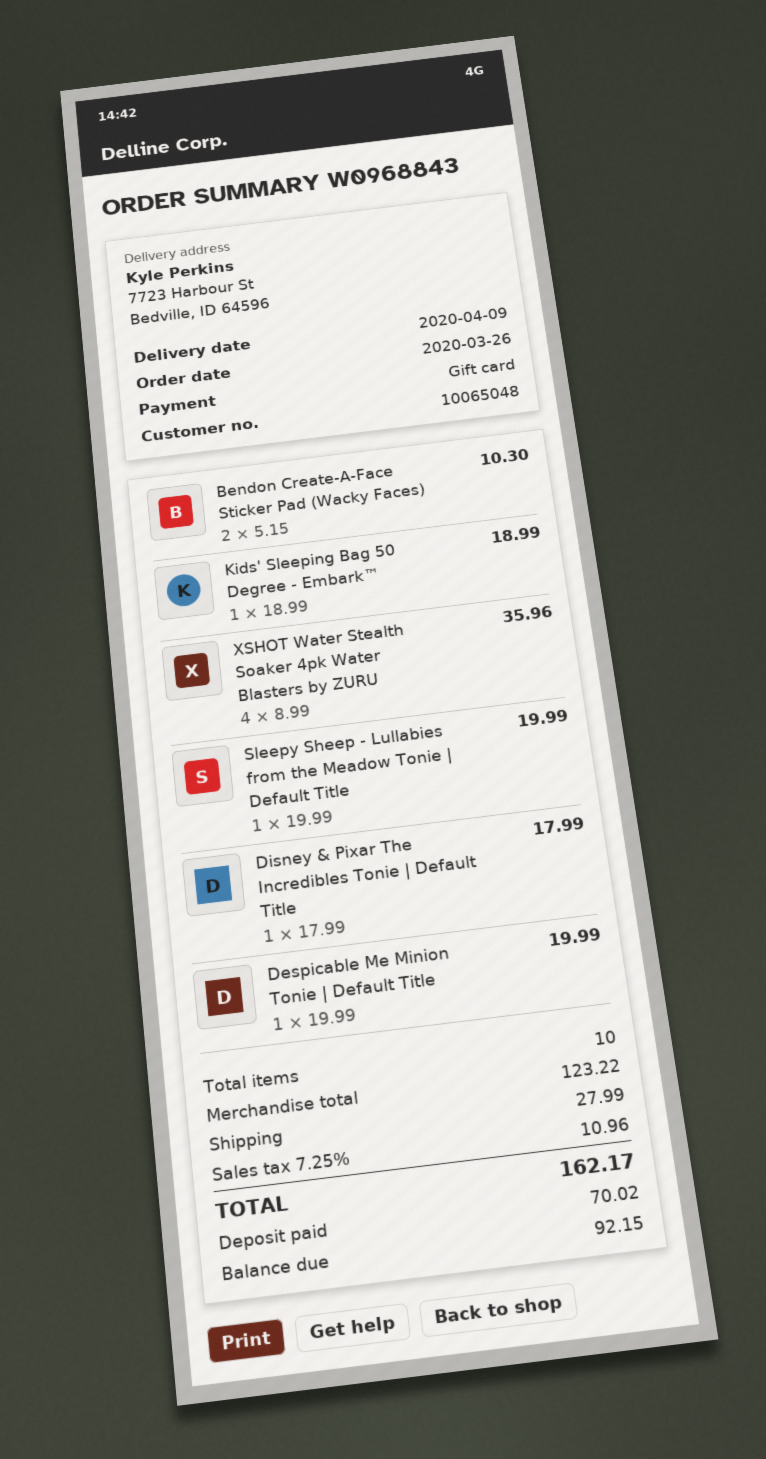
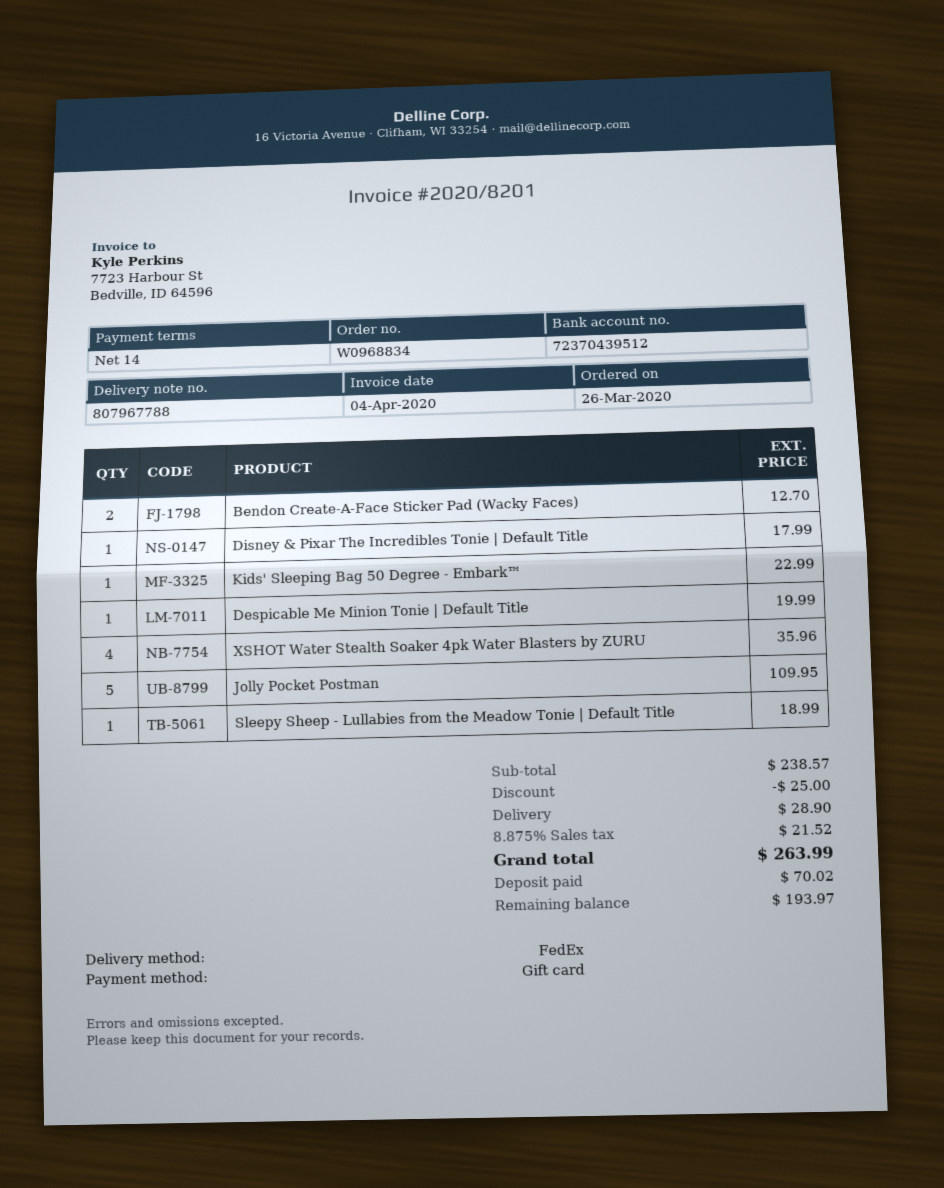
order number: W0968843 -> W0968834
Bendon Create-A-Face Sticker Pad (Wacky Faces): 2 for 10.30 -> 2 for 12.70
Kids' Sleeping Bag 50 Degree - Embark™: 1 for 18.99 -> 1 for 22.99
Sleepy Sheep - Lullabies from the Meadow Tonie | Default Title: 1 for 19.99 -> 1 for 18.99
Jolly Pocket Postman: none -> 5 for 109.95
subtotal: 123.22 -> 238.57
discount: none -> 25.00
shipping: 27.99 -> 28.90
tax: 7.25% = 10.96 -> 8.875% = 21.52
total: 162.17 -> 263.99
balance: 92.15 -> 193.97

